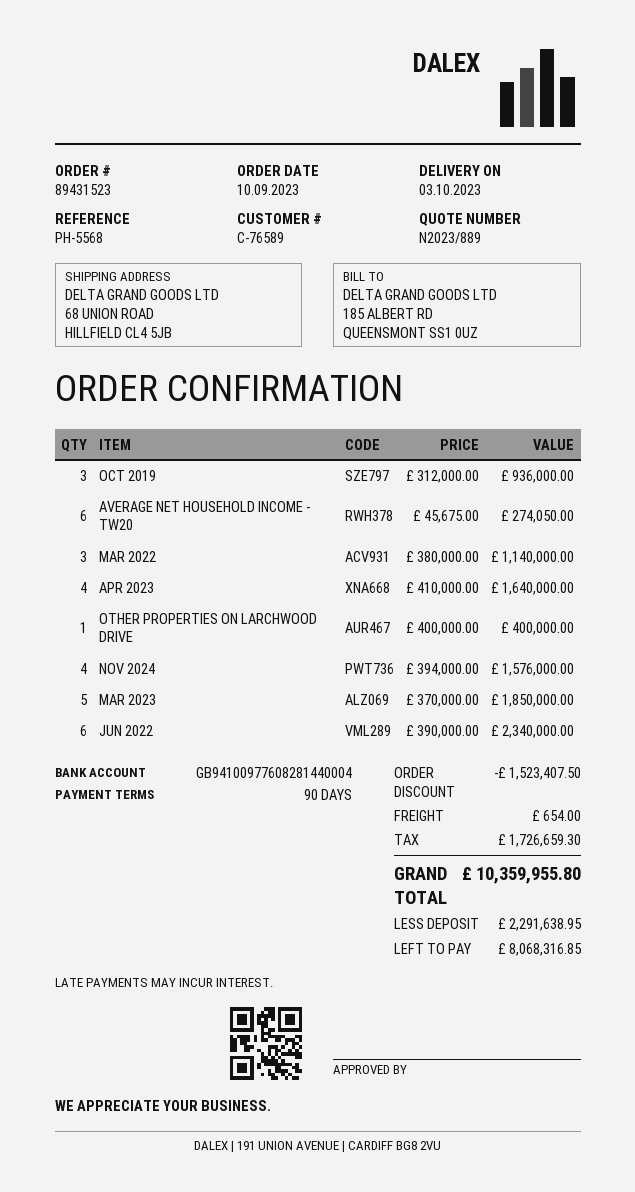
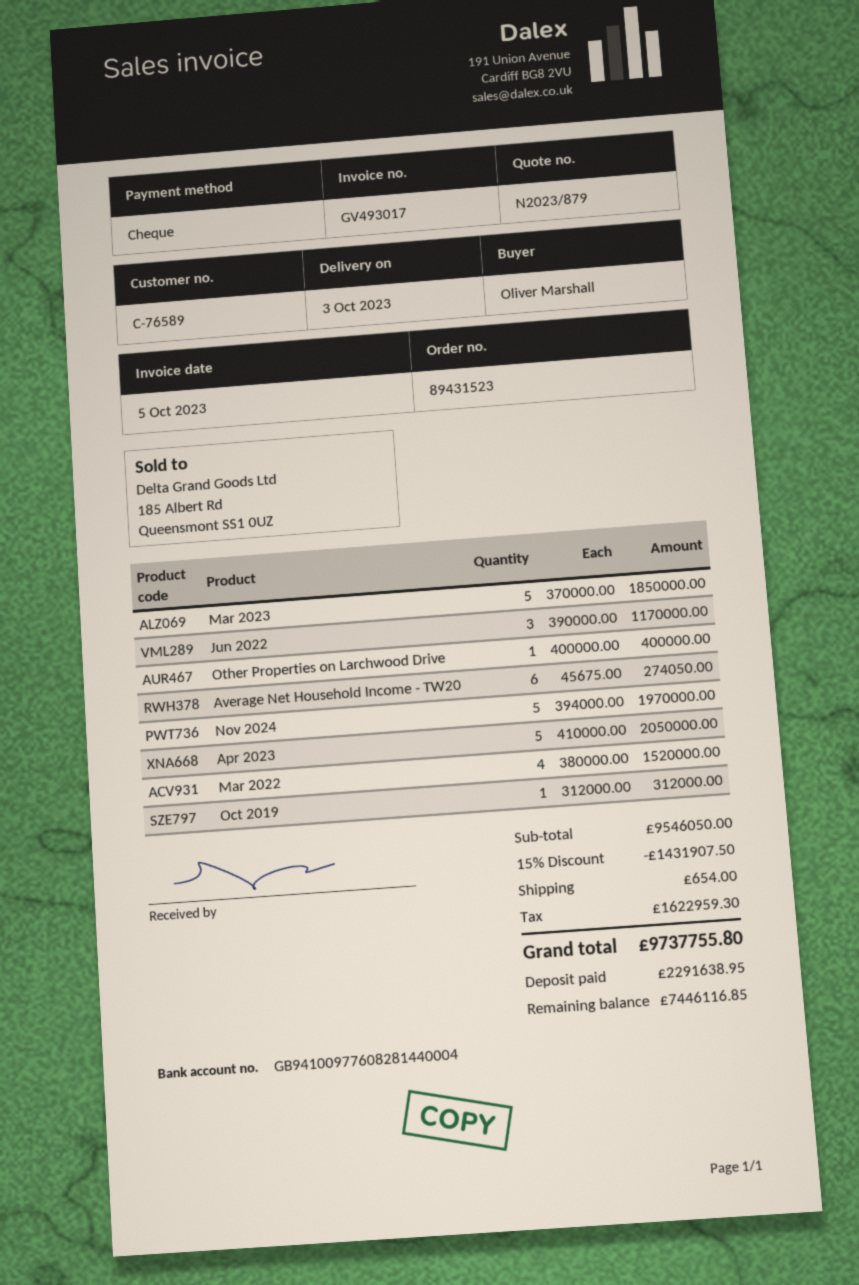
quote number: N2023/889 -> N2023/879
OCT 2019: 3 x 312000.00 = 936000.00 -> 1 x 312000.00 = 312000.00
MAR 2022: 3 x 380000.00 = 1140000.00 -> 4 x 380000.00 = 1520000.00
APR 2023: 4 x 410000.00 = 1640000.00 -> 5 x 410000.00 = 2050000.00
NOV 2024: 4 x 394000.00 = 1576000.00 -> 5 x 394000.00 = 1970000.00
JUN 2022: 6 x 390000.00 = 2340000.00 -> 3 x 390000.00 = 1170000.00
discount: 1523407.50 -> 1431907.50
tax: 1726659.30 -> 1622959.30
total: 10359955.80 -> 9737755.80
balance: 8068316.85 -> 7446116.85

